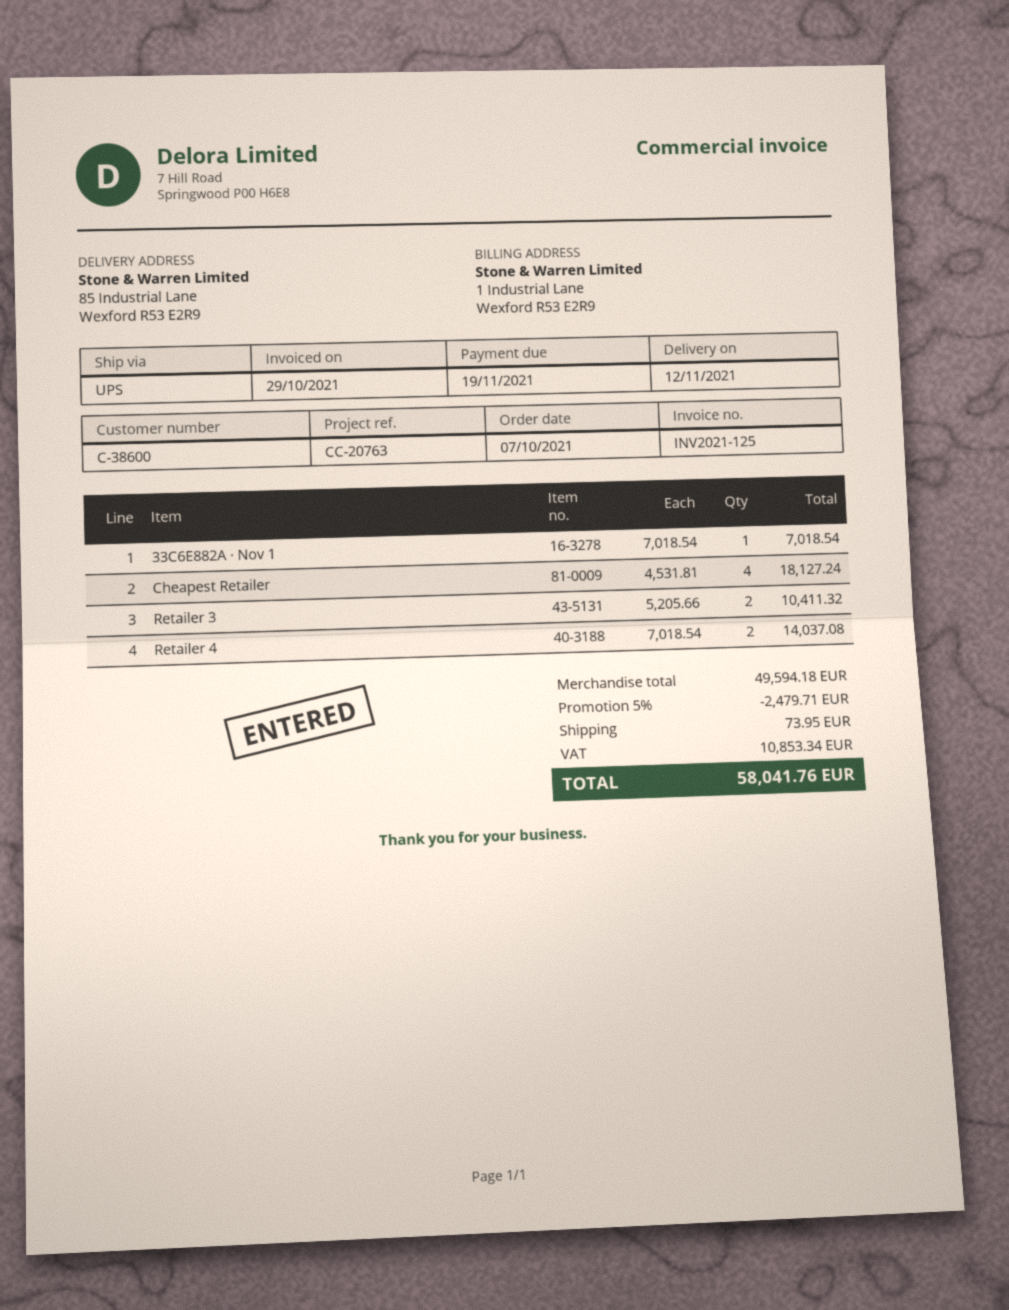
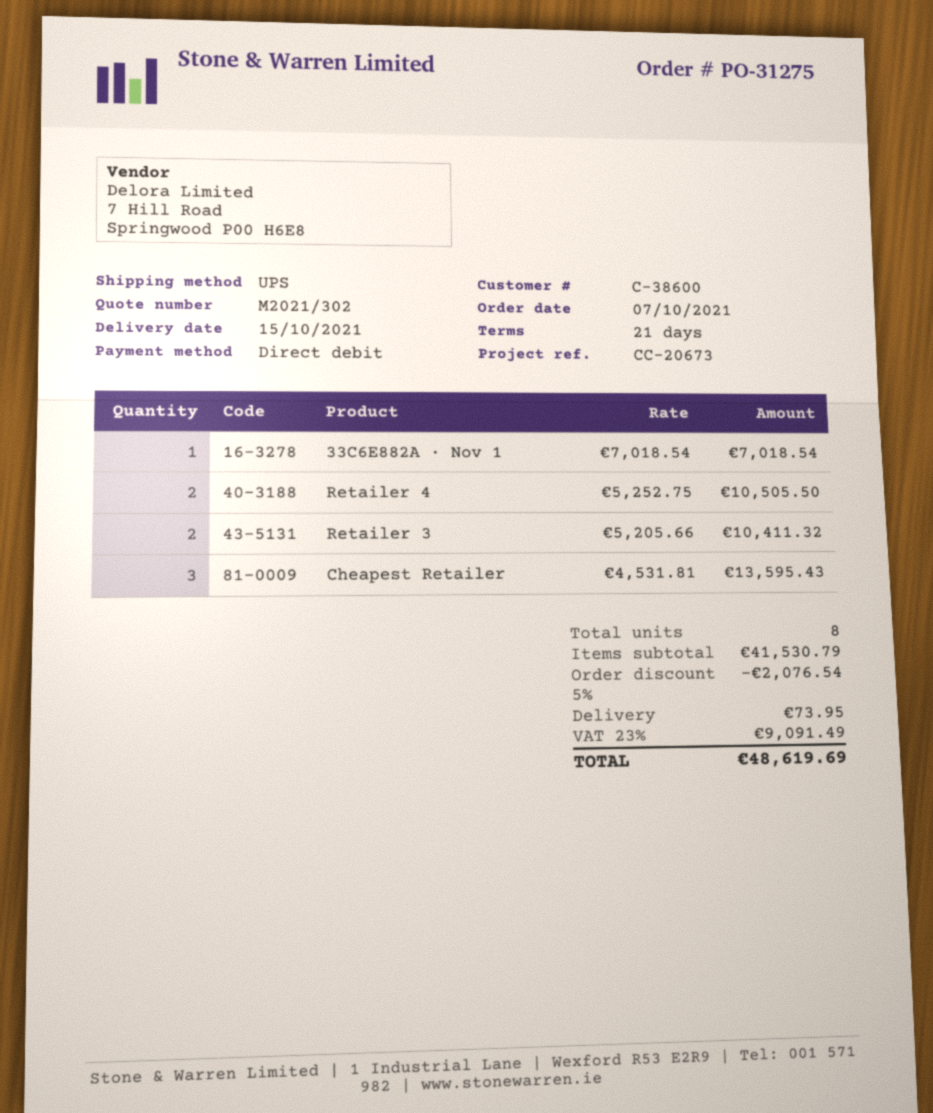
delivery date: 2021-11-12 -> 2021-10-15
reference: CC-20763 -> CC-20673
Cheapest Retailer: 4 x 4531.81 = 18127.24 -> 3 x 4531.81 = 13595.43
Retailer 4: 2 x 7018.54 = 14037.08 -> 2 x 5252.75 = 10505.50
subtotal: 49594.18 -> 41530.79
discount: 5% = 2479.71 -> 5% = 2076.54
tax: 10853.34 -> 9091.49
total: 58041.76 -> 48619.69

